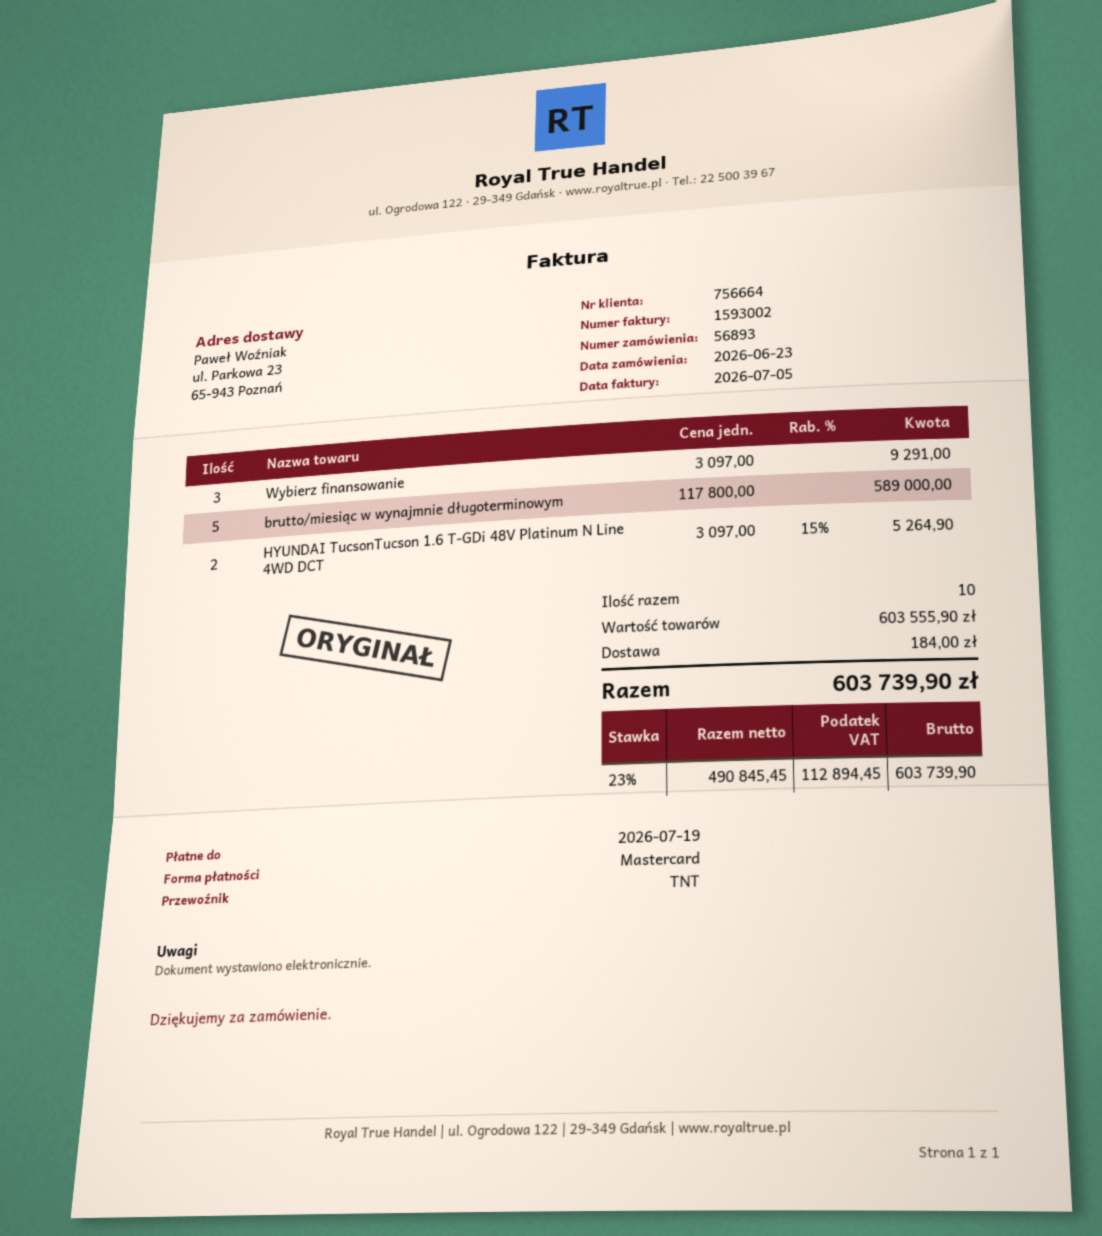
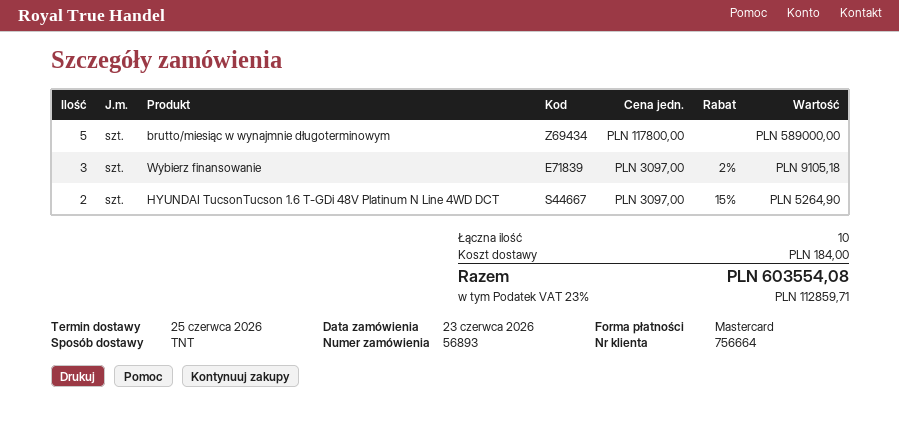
Wybierz finansowanie: 3 x 3097.00 = 9291.00 -> 3 x 3097.00 - 2% = 9105.18
tax: 23% = 112894.45 -> 23% = 112859.71
total: 603739.90 -> 603554.08

